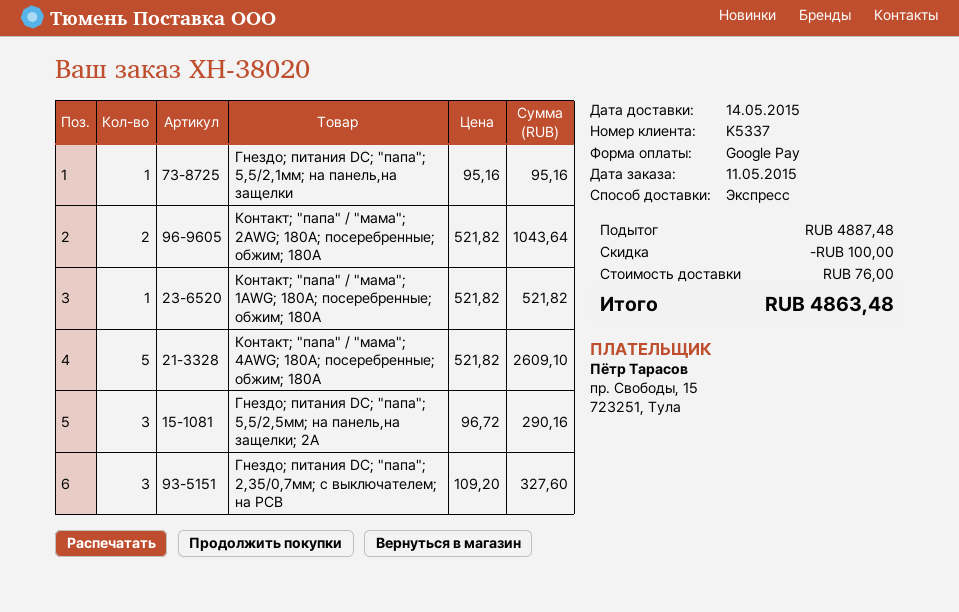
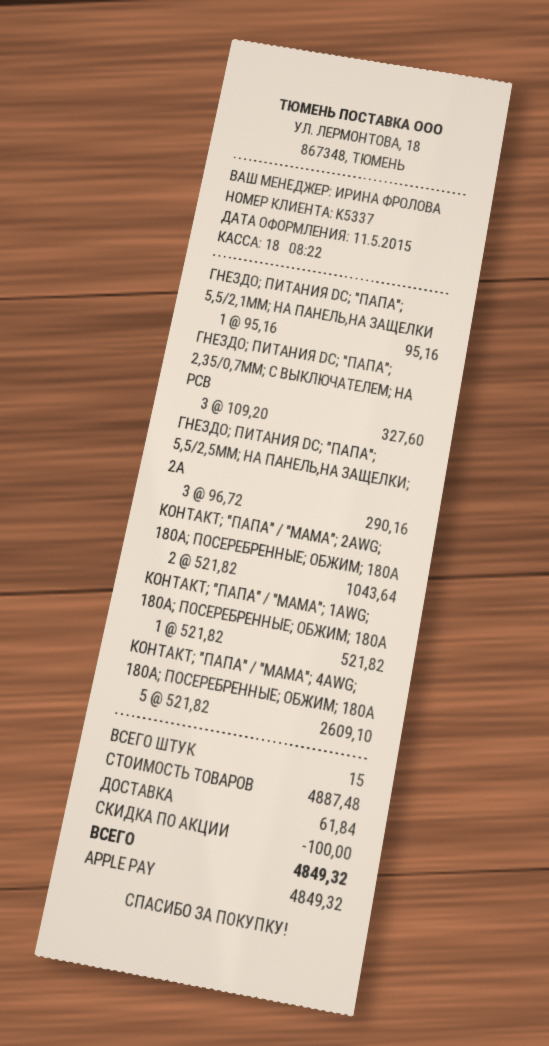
payment method: Google Pay -> Apple Pay
shipping: 76.00 -> 61.84
total: 4863.48 -> 4849.32

